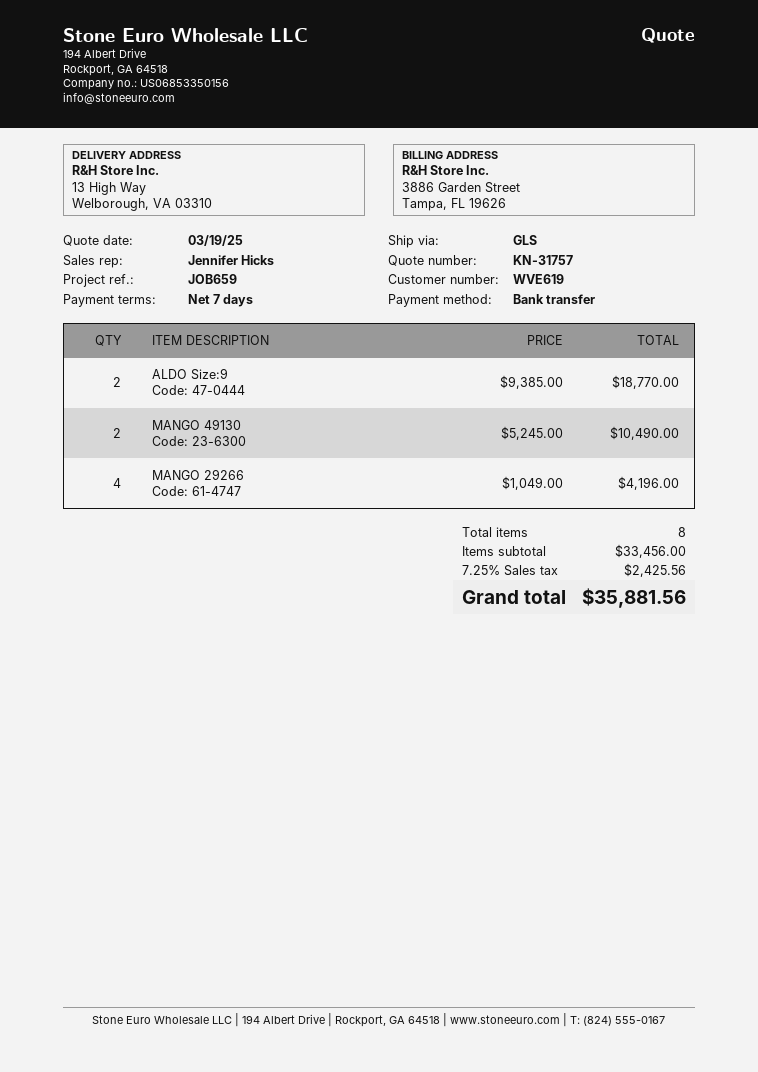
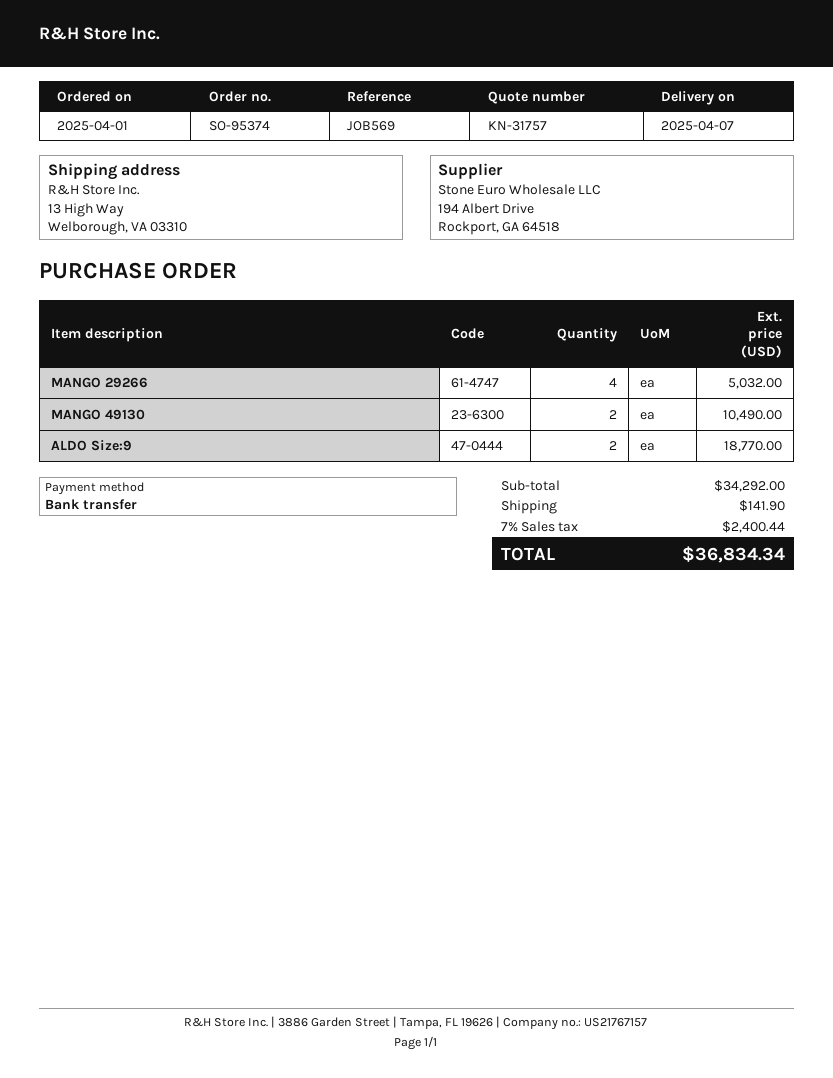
reference: JOB659 -> JOB569
MANGO 29266: 4 for 4196.00 -> 4 for 5032.00
subtotal: 33456.00 -> 34292.00
shipping: none -> 141.90
tax: 7.25% = 2425.56 -> 7% = 2400.44
total: 35881.56 -> 36834.34

